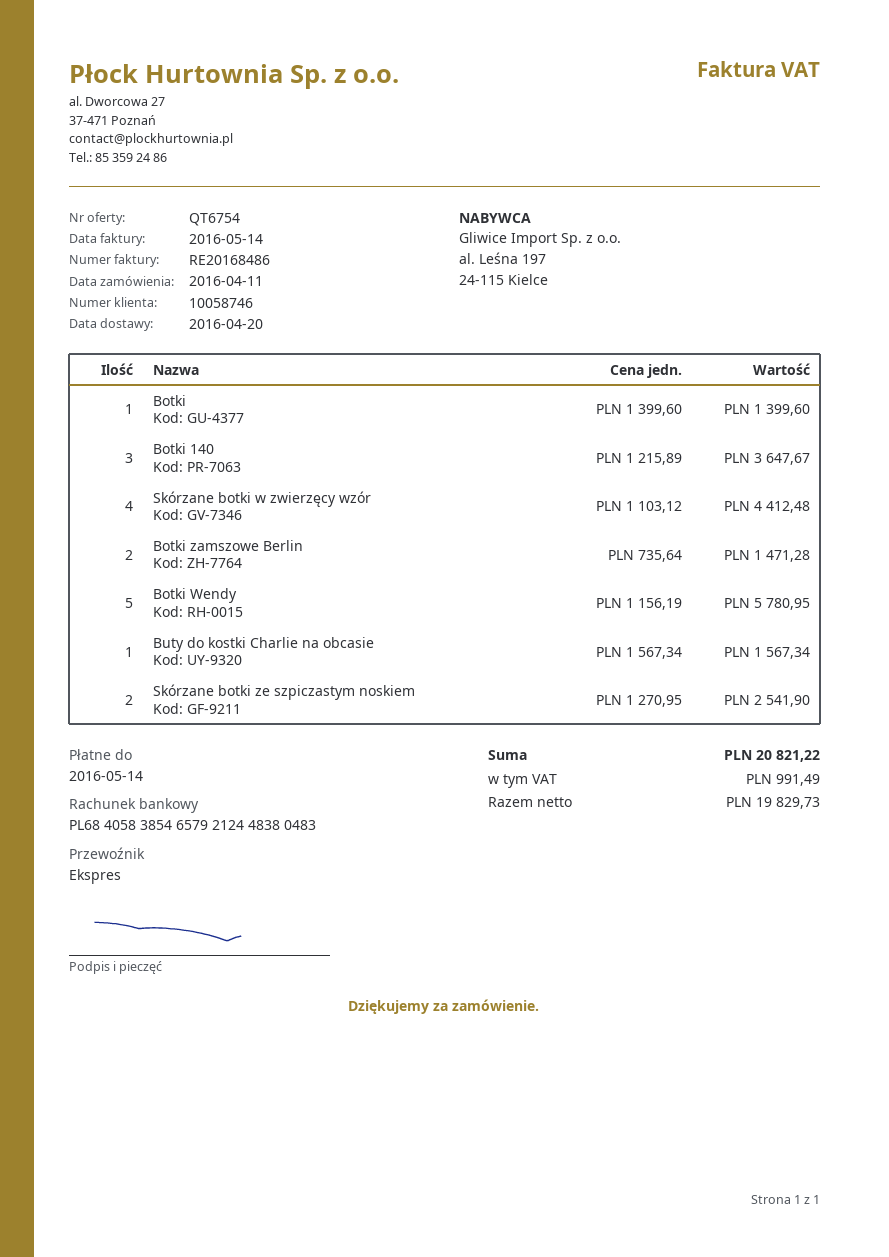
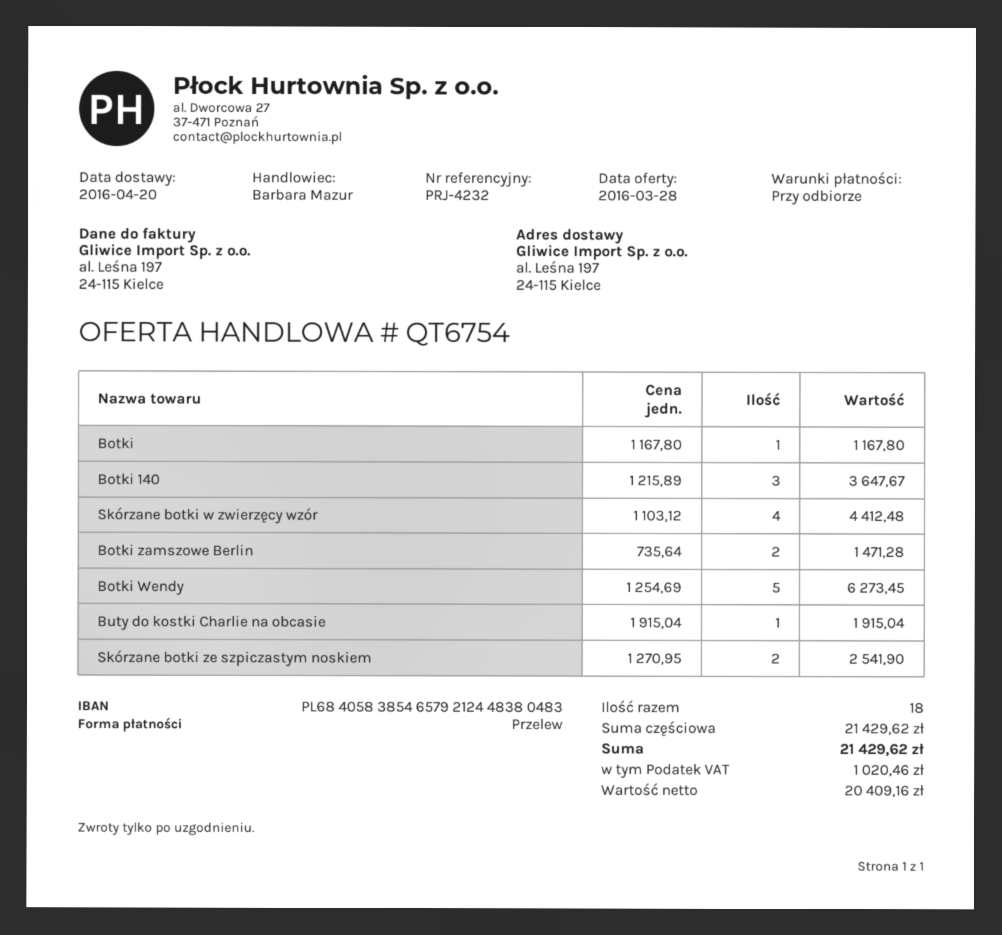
Botki: 1 x 1399.60 = 1399.60 -> 1 x 1167.80 = 1167.80
Botki Wendy: 5 x 1156.19 = 5780.95 -> 5 x 1254.69 = 6273.45
Buty do kostki Charlie na obcasie: 1 x 1567.34 = 1567.34 -> 1 x 1915.04 = 1915.04
net: 19829.73 -> 20409.16
tax: 991.49 -> 1020.46
total: 20821.22 -> 21429.62

